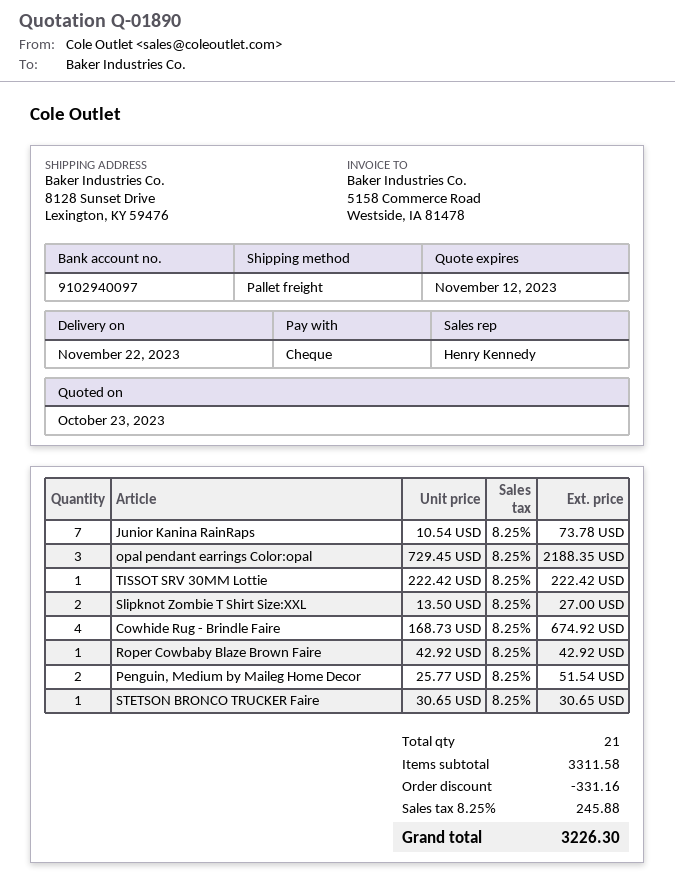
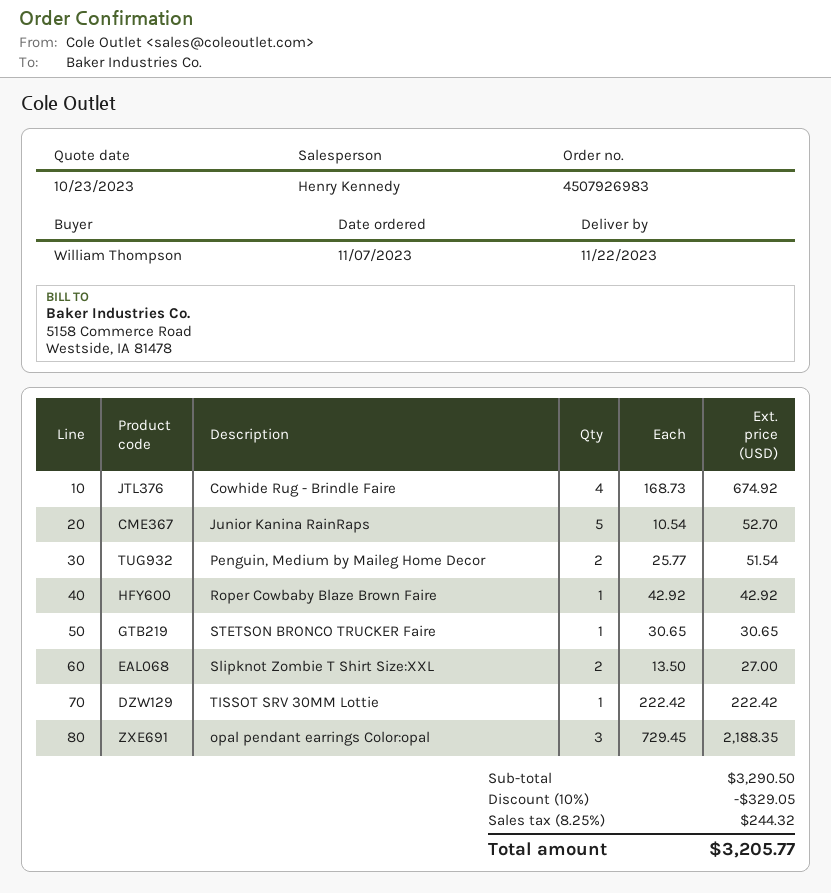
Junior Kanina RainRaps: 7 x 10.54 = 73.78 -> 5 x 10.54 = 52.70
subtotal: 3311.58 -> 3290.50
discount: 331.16 -> 329.05
tax: 8.25% = 245.88 -> 8.25% = 244.32
total: 3226.30 -> 3205.77

